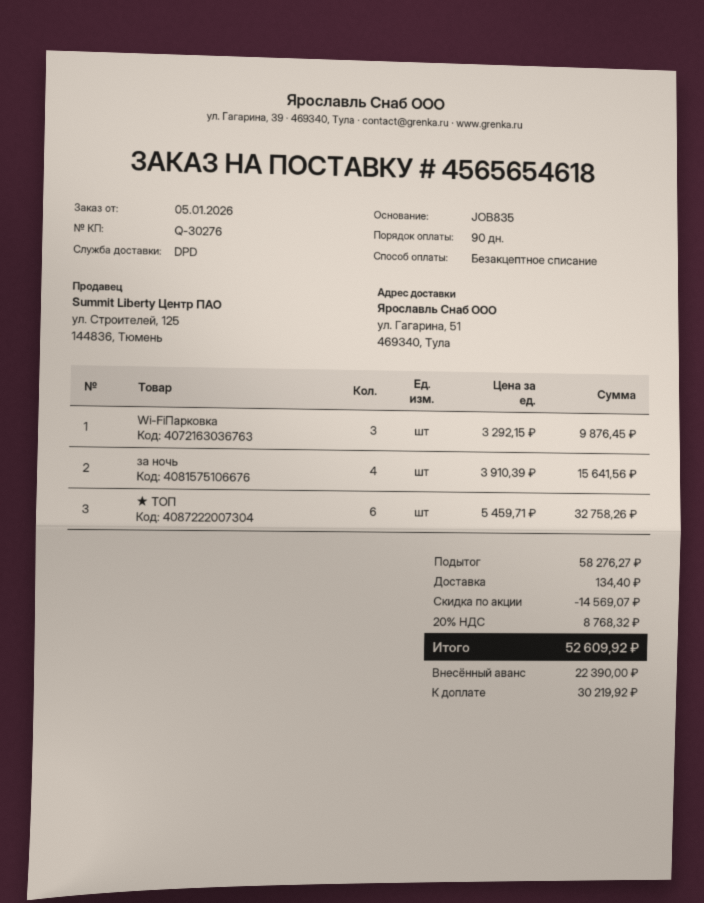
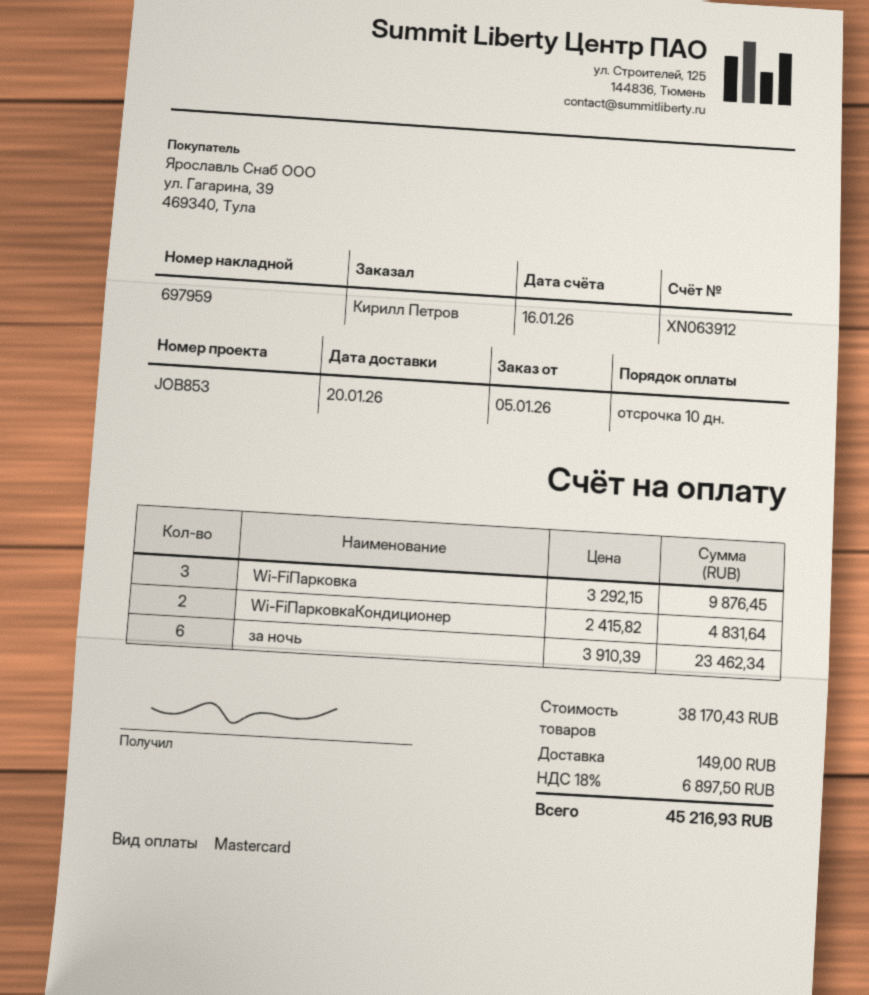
payment terms: 90 days -> 10 days
reference: JOB835 -> JOB853
payment method: direct debit -> Mastercard
за ночь: 4 x 3910.39 = 15641.56 -> 6 x 3910.39 = 23462.34
★ ТОП: 6 x 5459.71 = 32758.26 -> none
Wi-FiПарковкаКондиционер: none -> 2 x 2415.82 = 4831.64
subtotal: 58276.27 -> 38170.43
discount: 14569.07 -> none
shipping: 134.40 -> 149.00
tax: 20% = 8768.32 -> 18% = 6897.50
total: 52609.92 -> 45216.93

